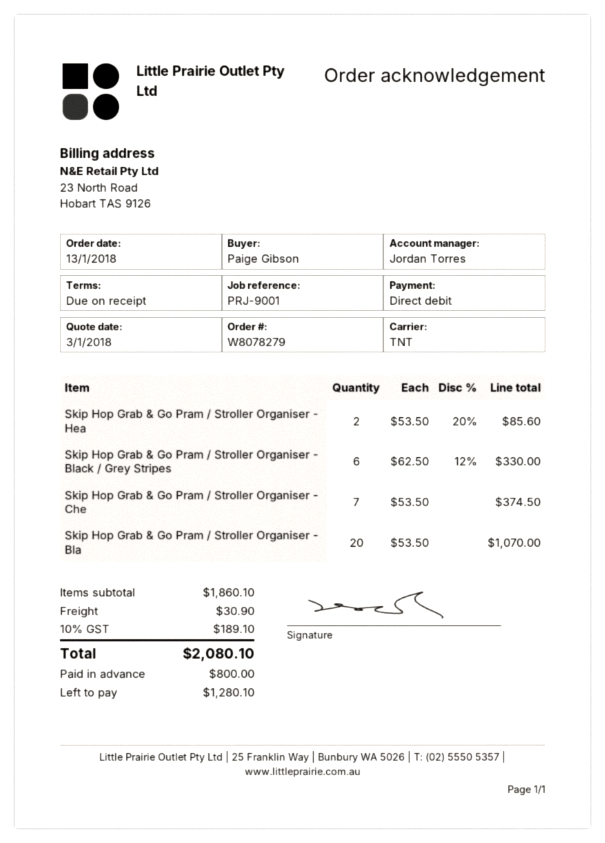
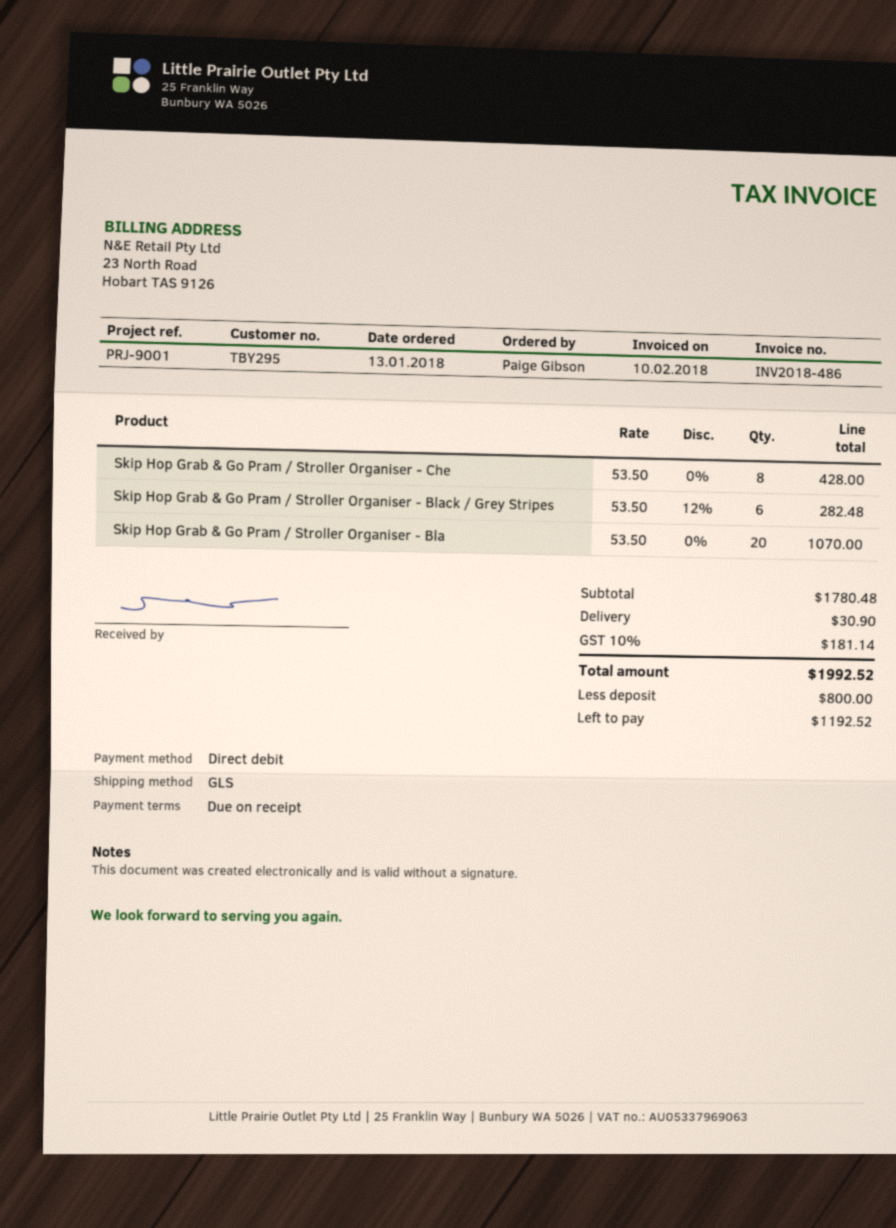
shipping method: TNT -> GLS
Skip Hop Grab & Go Pram / Stroller Organiser - Hea: 2 x 53.50 - 20% = 85.60 -> none
Skip Hop Grab & Go Pram / Stroller Organiser - Black / Grey Stripes: 6 x 62.50 - 12% = 330.00 -> 6 x 53.50 - 12% = 282.48
Skip Hop Grab & Go Pram / Stroller Organiser - Che: 7 x 53.50 = 374.50 -> 8 x 53.50 = 428.00
subtotal: 1860.10 -> 1780.48
tax: 10% = 189.10 -> 10% = 181.14
total: 2080.10 -> 1992.52
balance: 1280.10 -> 1192.52

